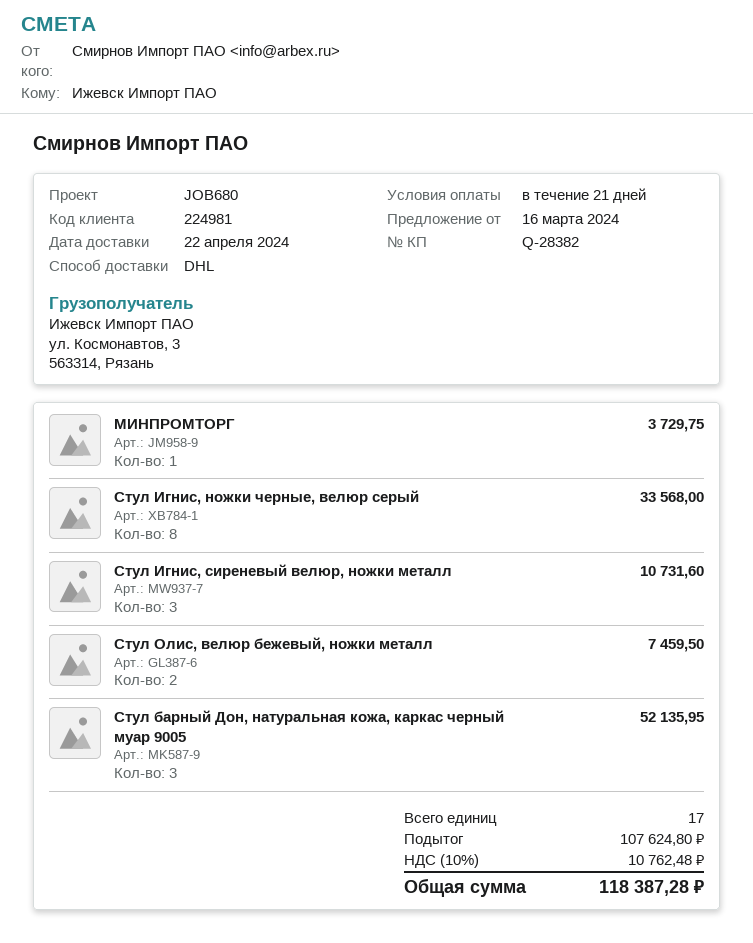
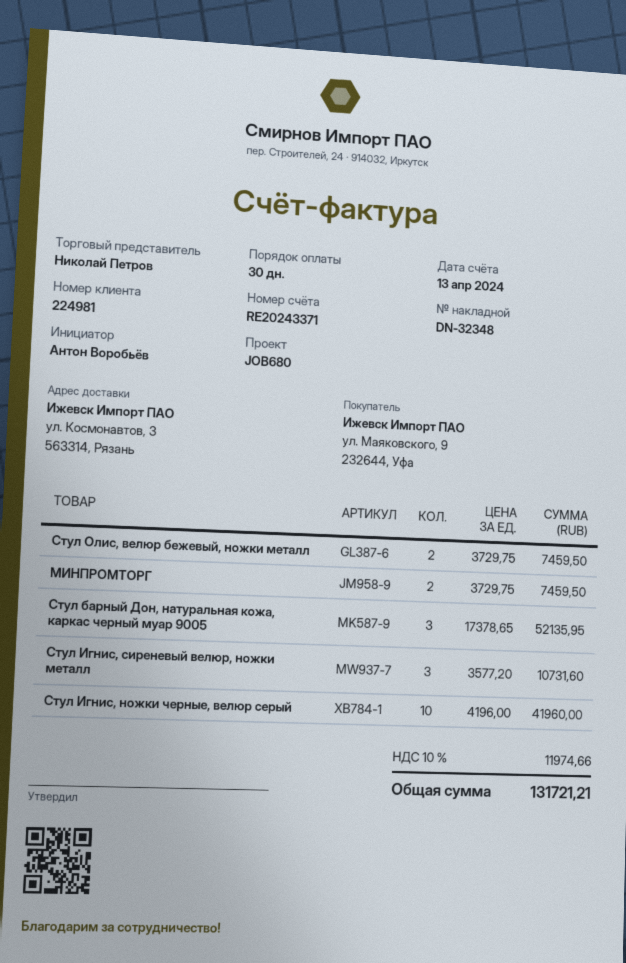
payment terms: 21 days -> 30 days
МИНПРОМТОРГ: 1 for 3729.75 -> 2 for 7459.50
Стул Игнис, ножки черные, велюр серый: 8 for 33568.00 -> 10 for 41960.00
tax: 10% = 10762.48 -> 10% = 11974.66
total: 118387.28 -> 131721.21

